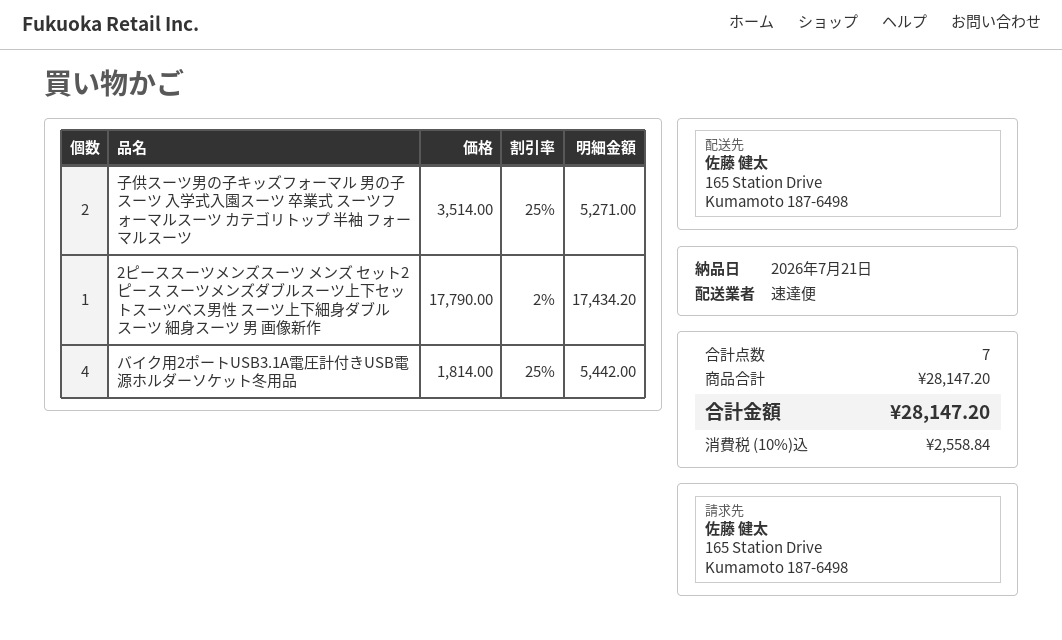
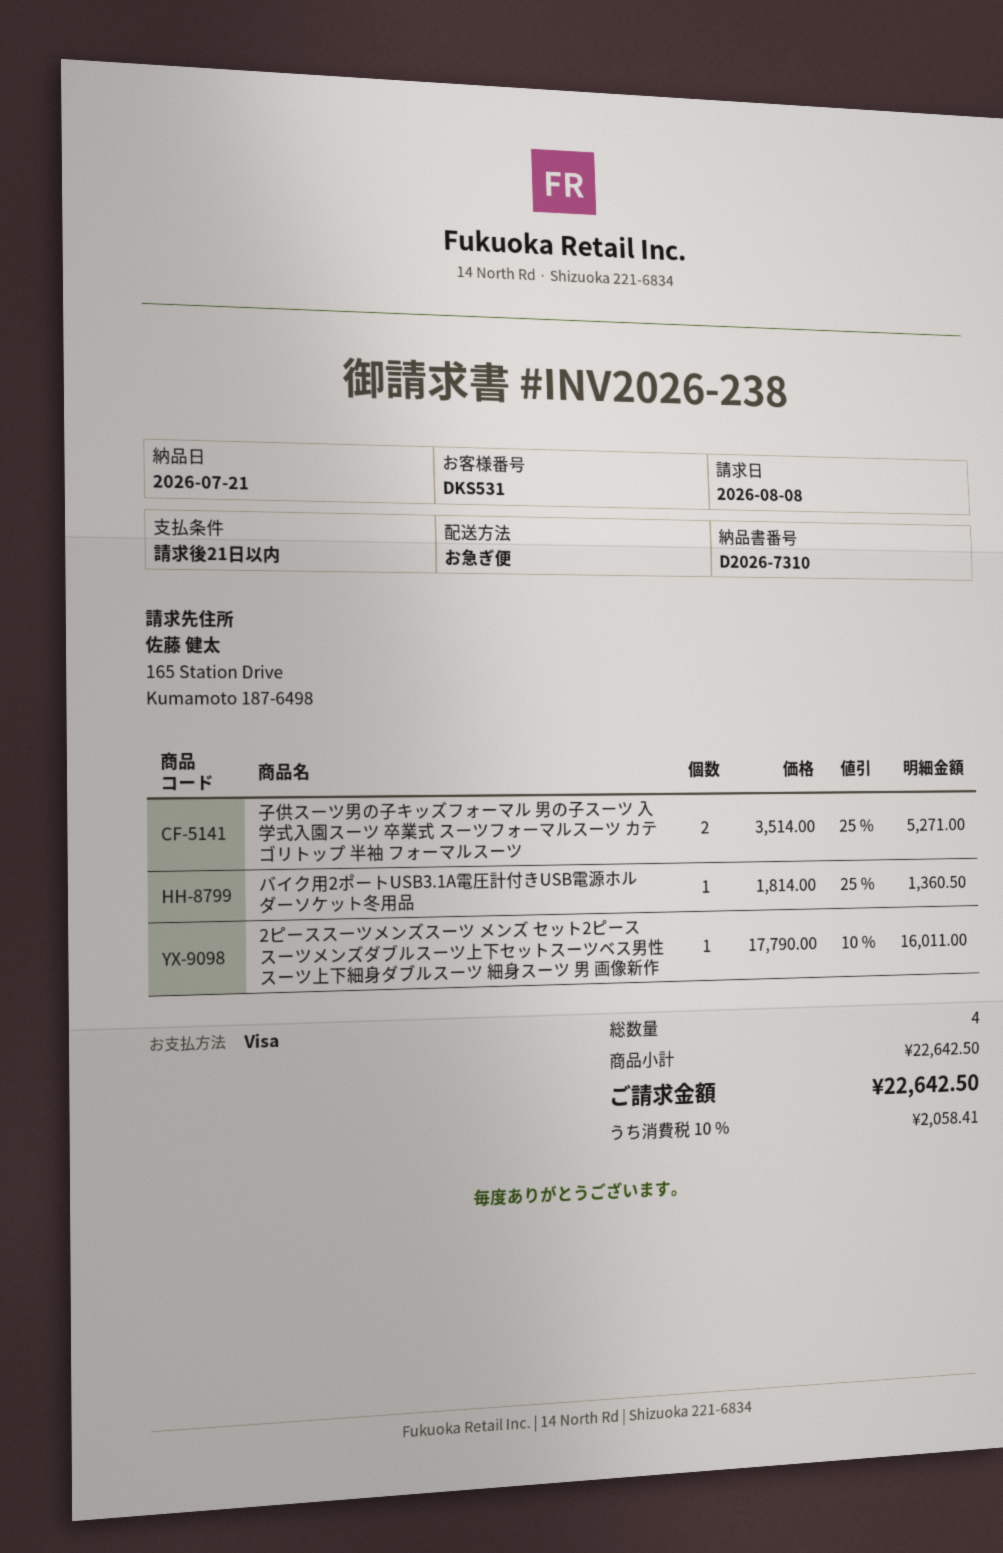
2ピーススーツメンズスーツ メンズ セット2ピース スーツメンズダブルスーツ上下セットスーツベス男性 スーツ上下細身ダブルスーツ 細身スーツ 男 画像新作: 1 x 17790.00 - 2% = 17434.20 -> 1 x 17790.00 - 10% = 16011.00
バイク用2ポートUSB3.1A電圧計付きUSB電源ホルダーソケット冬用品: 4 x 1814.00 - 25% = 5442.00 -> 1 x 1814.00 - 25% = 1360.50
total quantity: 7 -> 4
subtotal: 28147.20 -> 22642.50
tax: 10% = 2558.84 -> 10% = 2058.41
total: 28147.20 -> 22642.50

